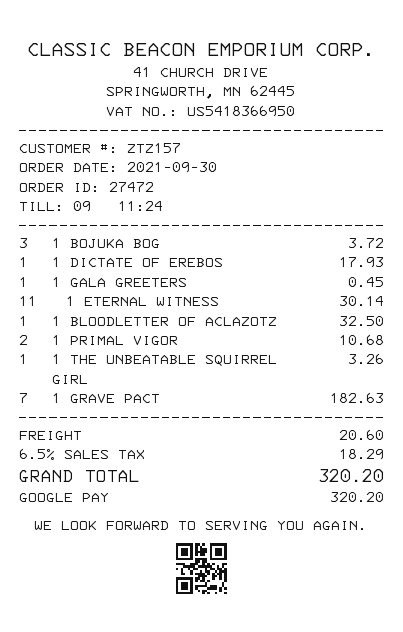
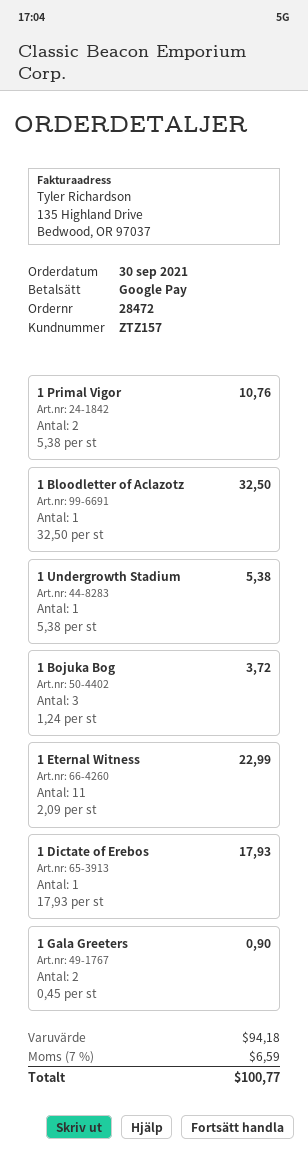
order number: 27472 -> 28472
1 GALA GREETERS: 1 for 0.45 -> 2 for 0.90
1 ETERNAL WITNESS: 11 for 30.14 -> 11 for 22.99
1 PRIMAL VIGOR: 2 for 10.68 -> 2 for 10.76
1 THE UNBEATABLE SQUIRREL GIRL: 1 for 3.26 -> none
1 GRAVE PACT: 7 for 182.63 -> none
1 Undergrowth Stadium: none -> 1 for 5.38
shipping: 20.60 -> none
tax: 6.5% = 18.29 -> 7% = 6.59
total: 320.20 -> 100.77

